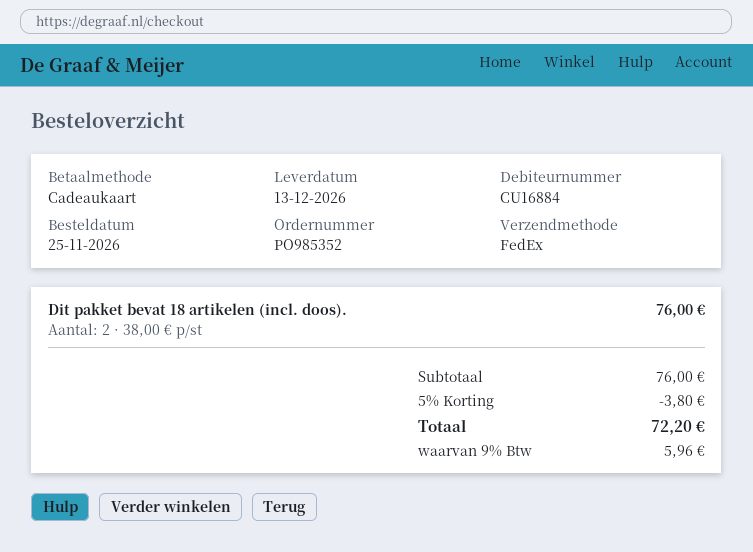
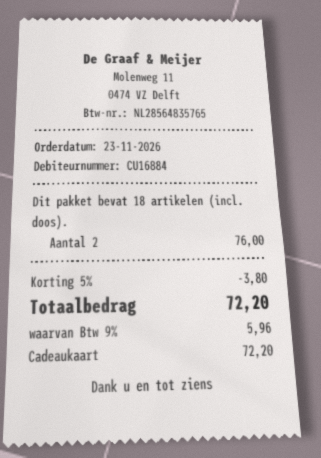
order date: 2026-11-25 -> 2026-11-23

